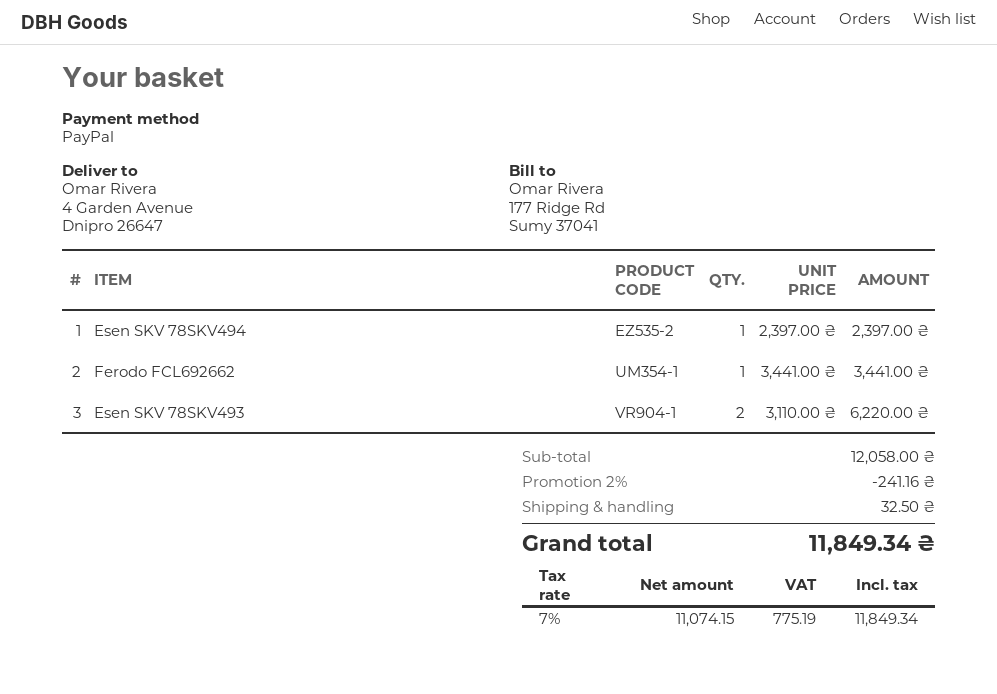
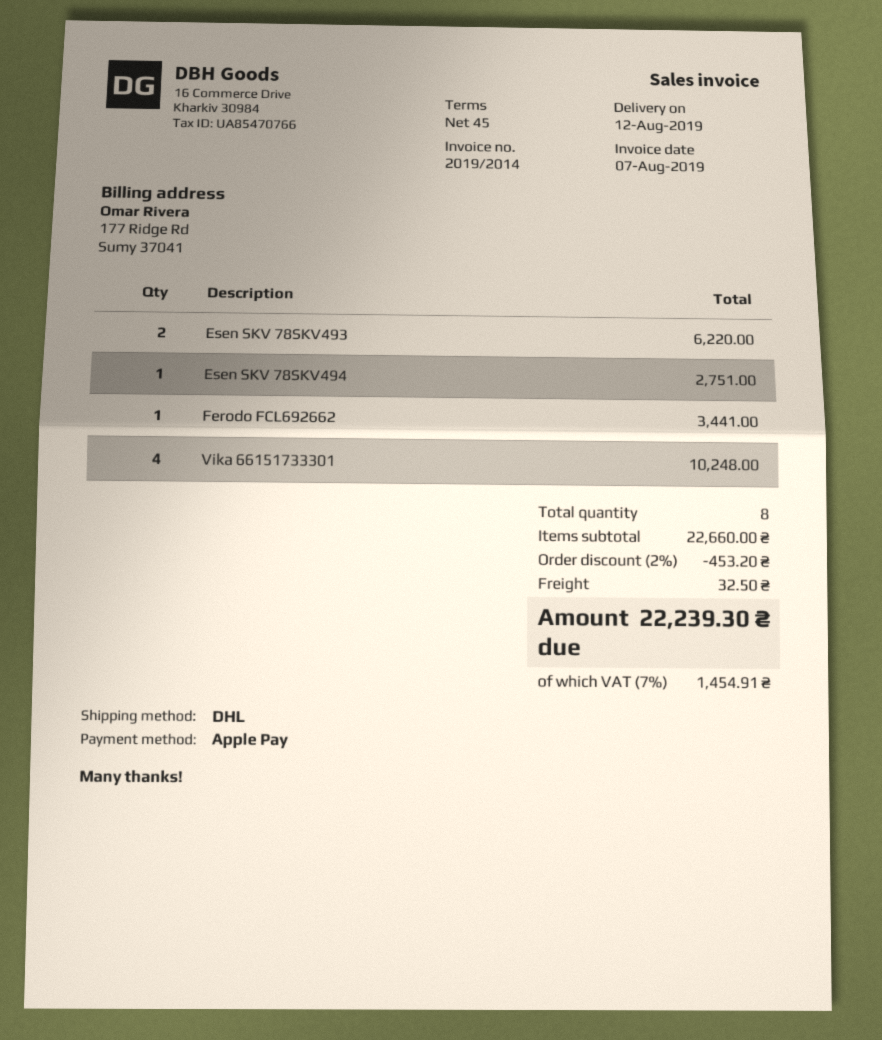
payment method: PayPal -> Apple Pay
Esen SKV 78SKV494: 1 for 2397.00 -> 1 for 2751.00
Vika 66151733301: none -> 4 for 10248.00
subtotal: 12058.00 -> 22660.00
discount: 2% = 241.16 -> 2% = 453.20
tax: 7% = 775.19 -> 7% = 1454.91
total: 11849.34 -> 22239.30

